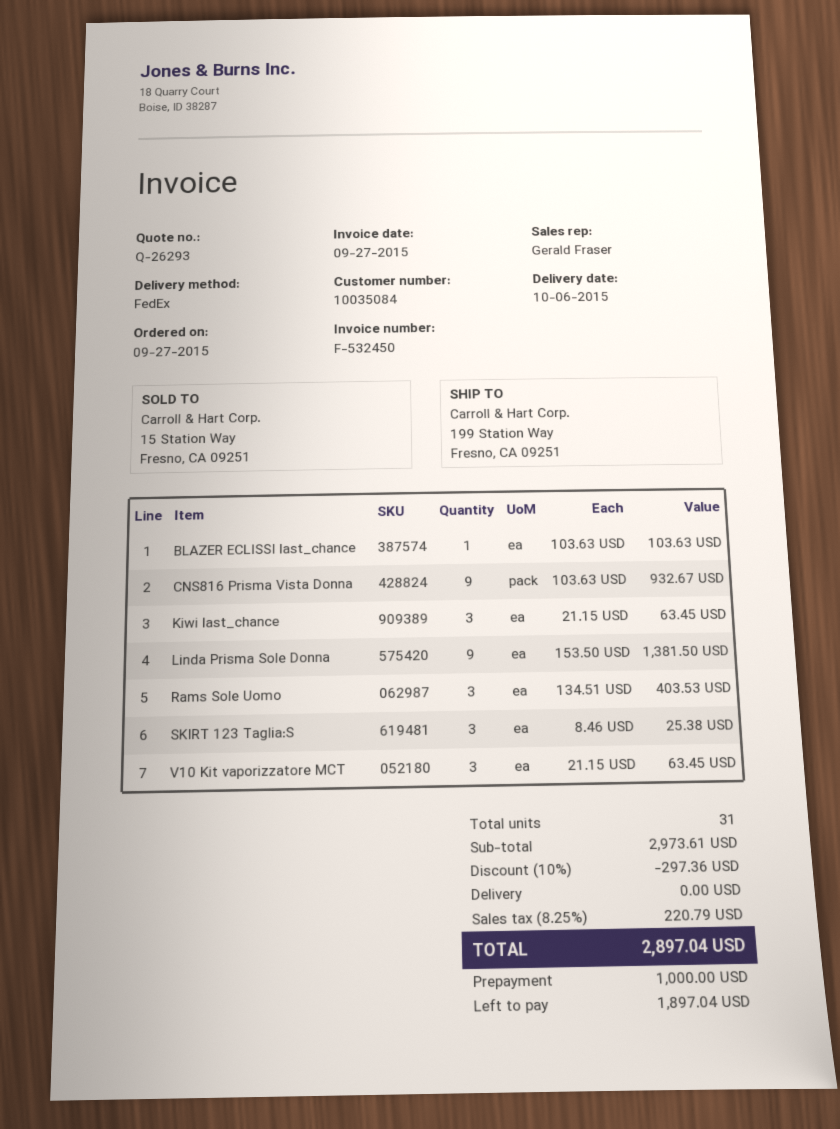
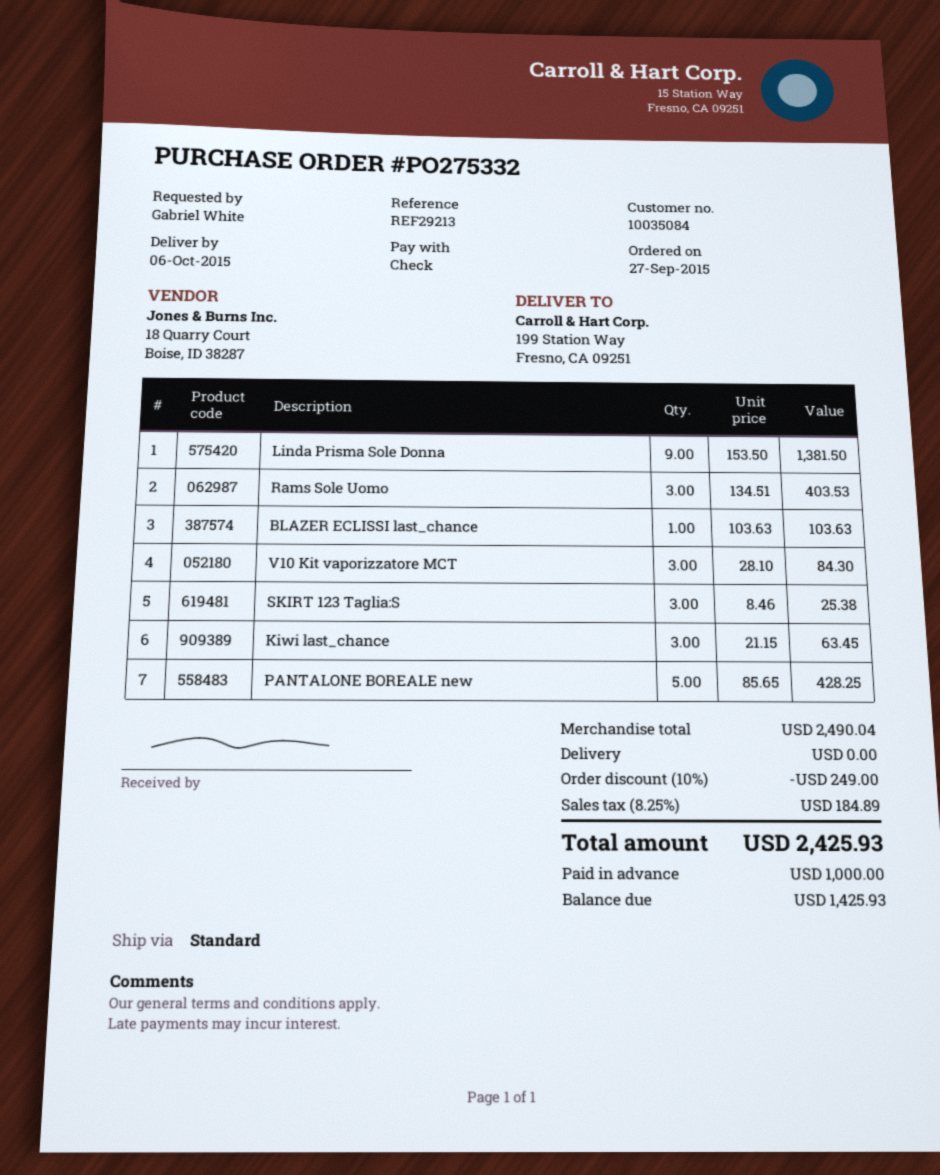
shipping method: FedEx -> standard
CNS816 Prisma Vista Donna: 9 x 103.63 = 932.67 -> none
V10 Kit vaporizzatore MCT: 3 x 21.15 = 63.45 -> 3 x 28.10 = 84.30
PANTALONE BOREALE new: none -> 5 x 85.65 = 428.25
subtotal: 2973.61 -> 2490.04
discount: 10% = 297.36 -> 10% = 249.00
tax: 8.25% = 220.79 -> 8.25% = 184.89
total: 2897.04 -> 2425.93
balance: 1897.04 -> 1425.93

